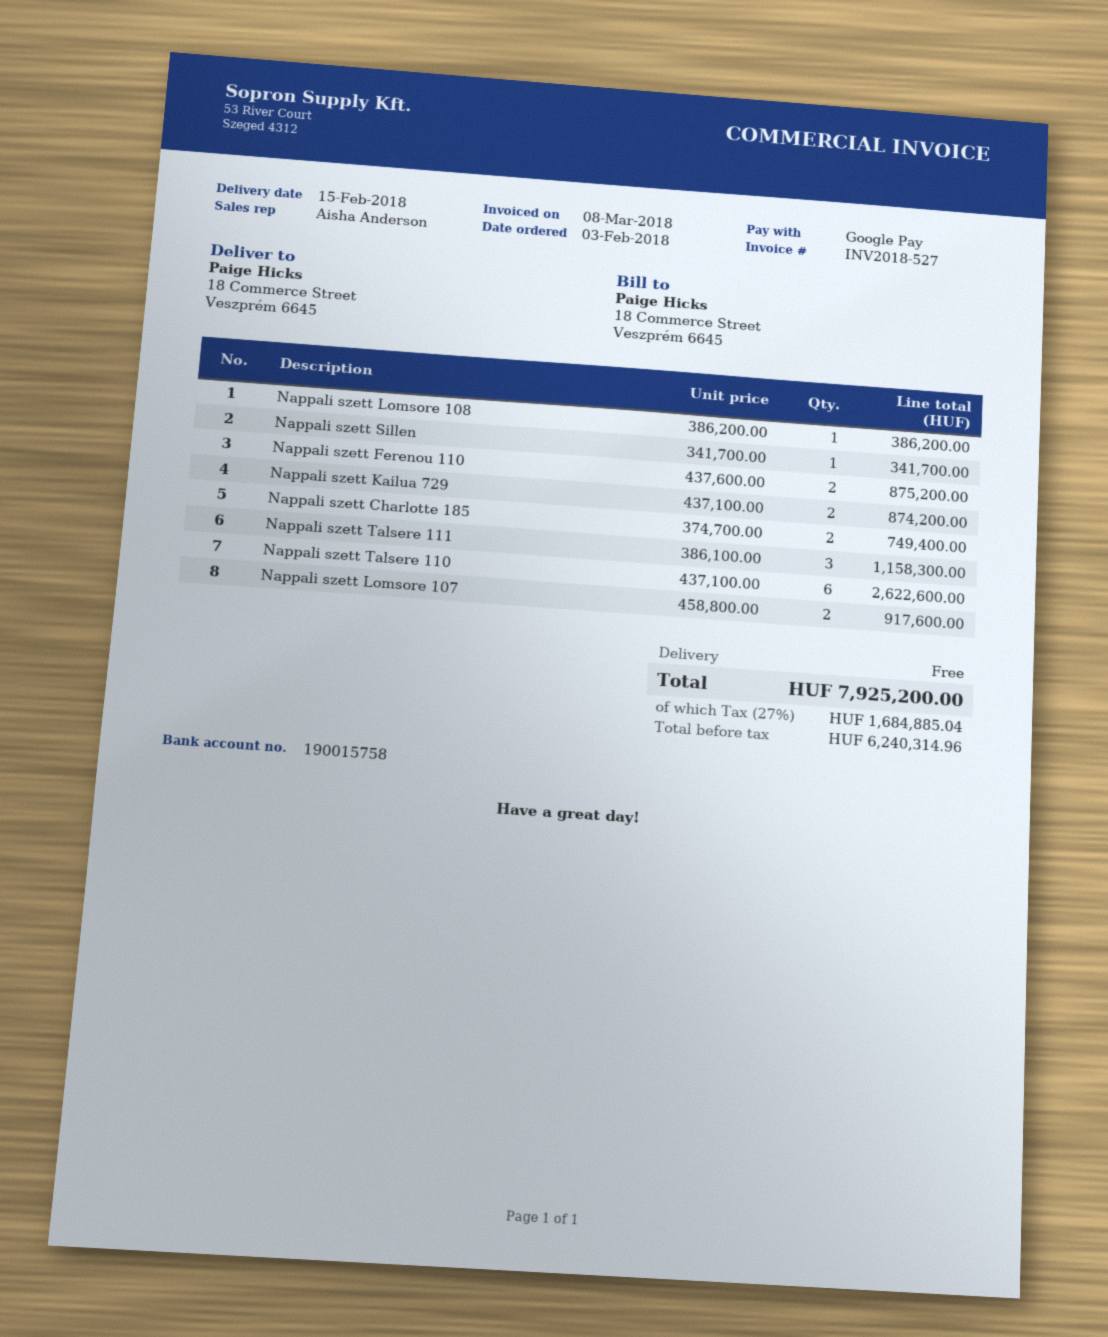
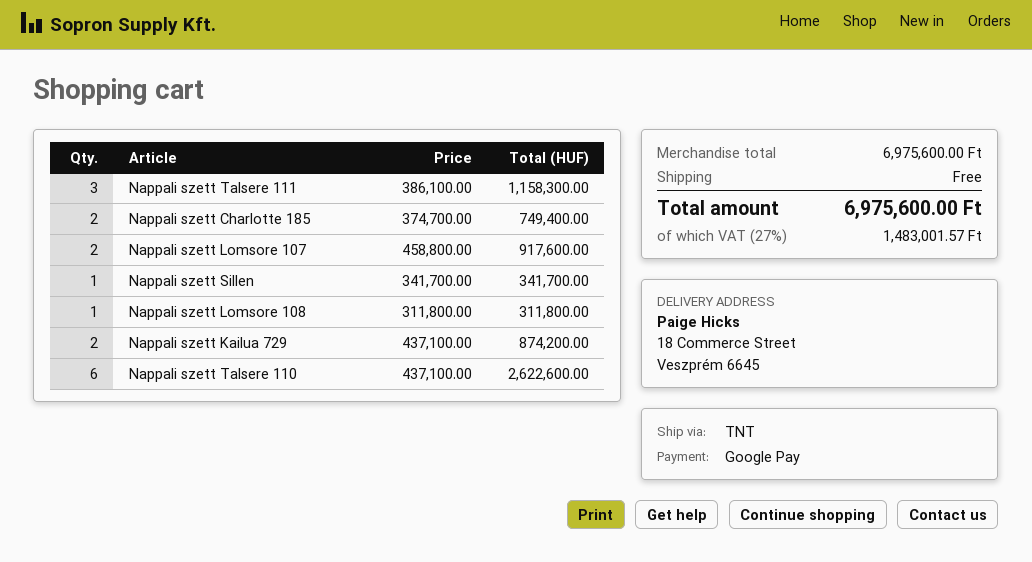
Nappali szett Lomsore 108: 1 x 386200.00 = 386200.00 -> 1 x 311800.00 = 311800.00
Nappali szett Ferenou 110: 2 x 437600.00 = 875200.00 -> none
tax: 27% = 1684885.04 -> 27% = 1483001.57
total: 7925200.00 -> 6975600.00

